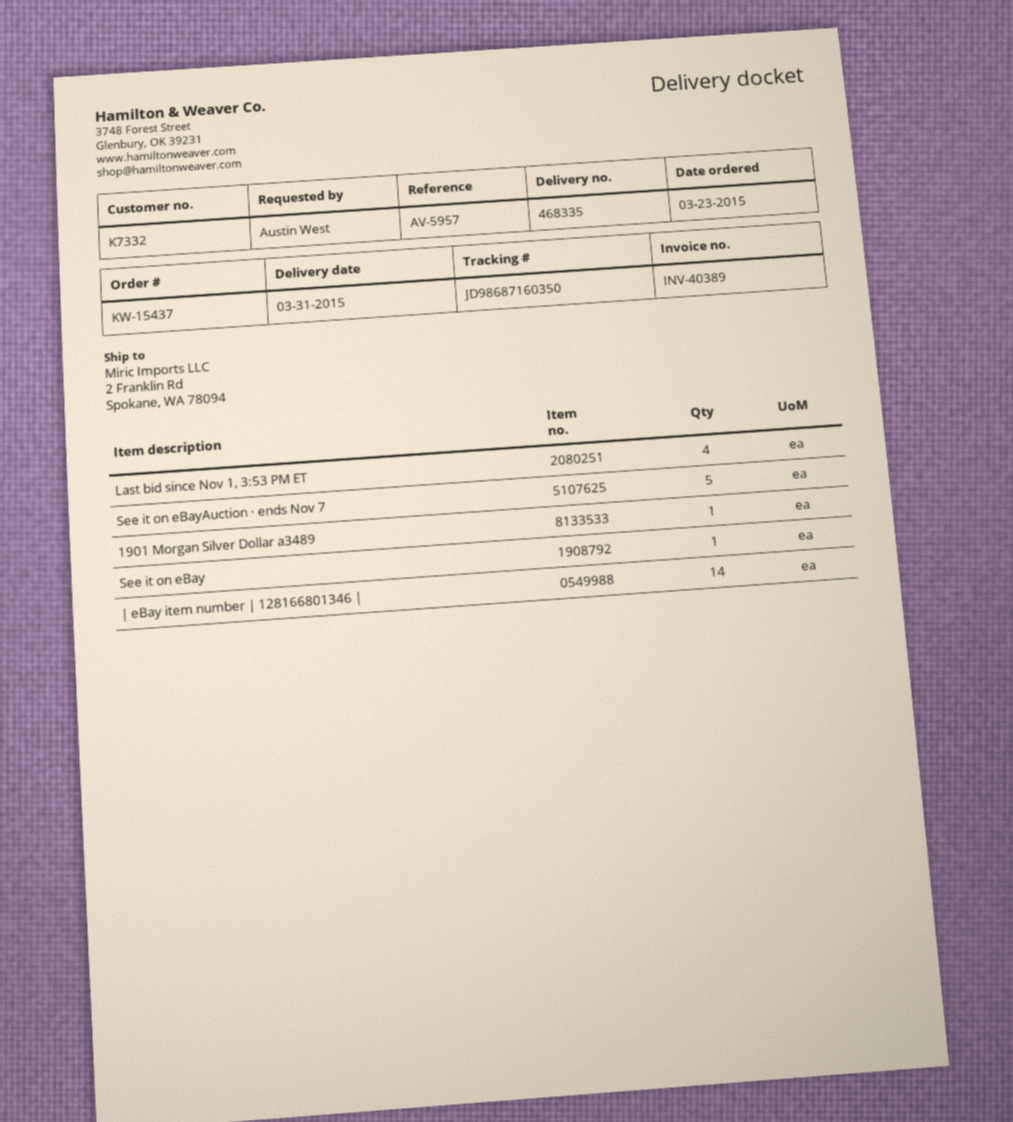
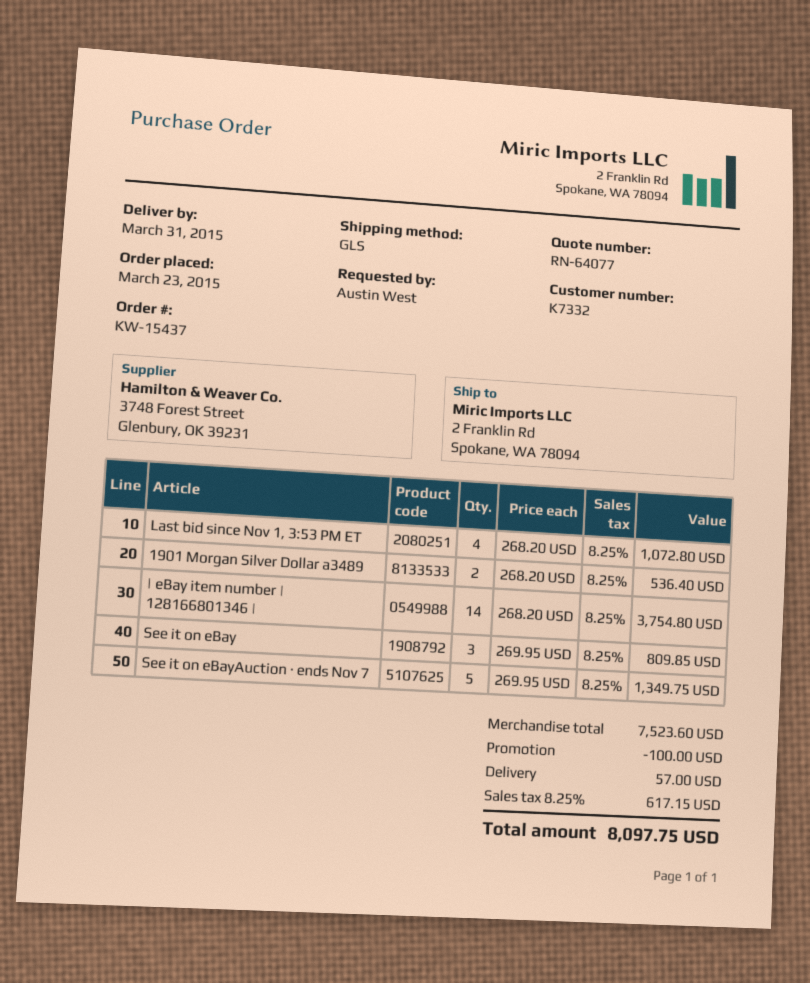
1901 Morgan Silver Dollar a3489: 1 -> 2
See it on eBay: 1 -> 3

